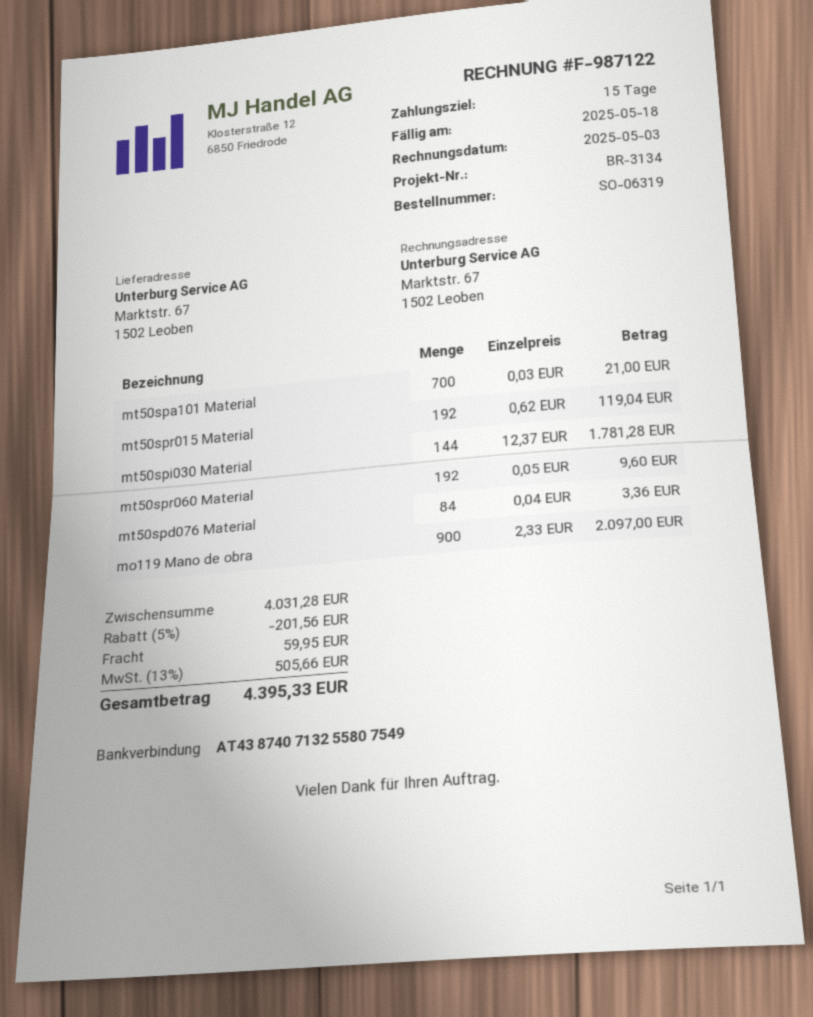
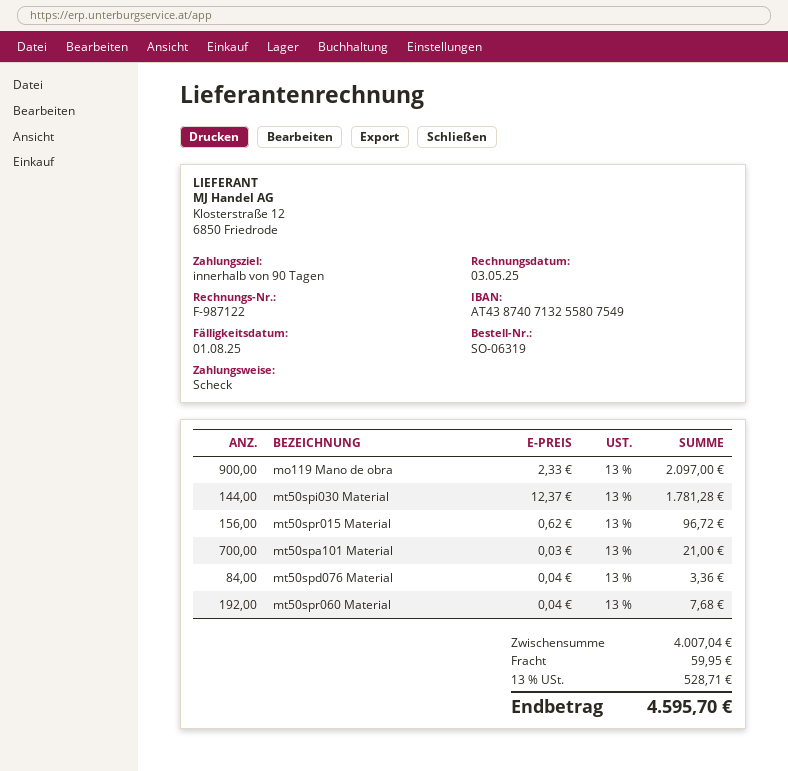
payment terms: 15 days -> 90 days
due date: 2025-05-18 -> 2025-08-01
mt50spr015 Material: 192 x 0.62 = 119.04 -> 156 x 0.62 = 96.72
mt50spr060 Material: 192 x 0.05 = 9.60 -> 192 x 0.04 = 7.68
subtotal: 4031.28 -> 4007.04
discount: 5% = 201.56 -> none
tax: 13% = 505.66 -> 13% = 528.71
total: 4395.33 -> 4595.70

